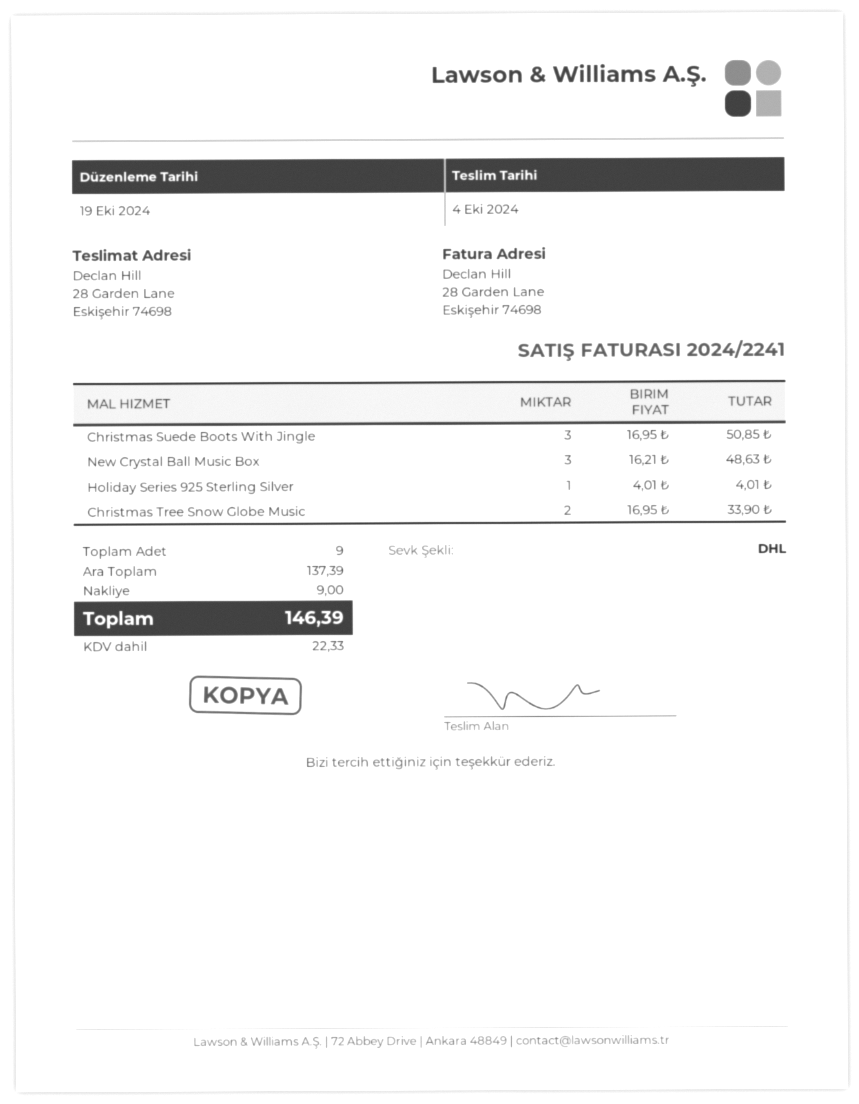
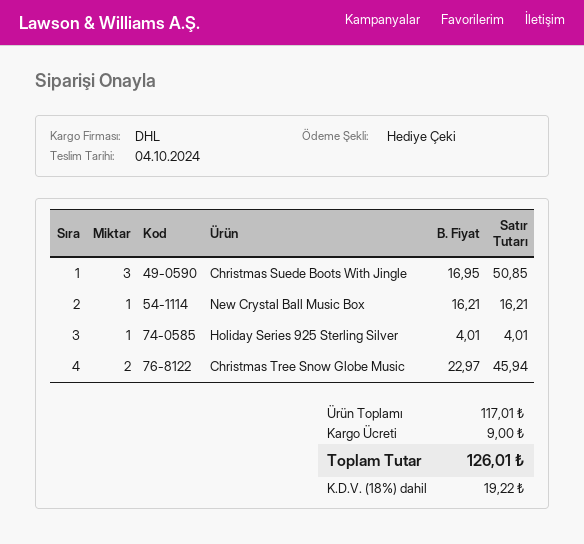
New Crystal Ball Music Box: 3 x 16.21 = 48.63 -> 1 x 16.21 = 16.21
Christmas Tree Snow Globe Music: 2 x 16.95 = 33.90 -> 2 x 22.97 = 45.94
subtotal: 137.39 -> 117.01
tax: 22.33 -> 19.22
total: 146.39 -> 126.01

